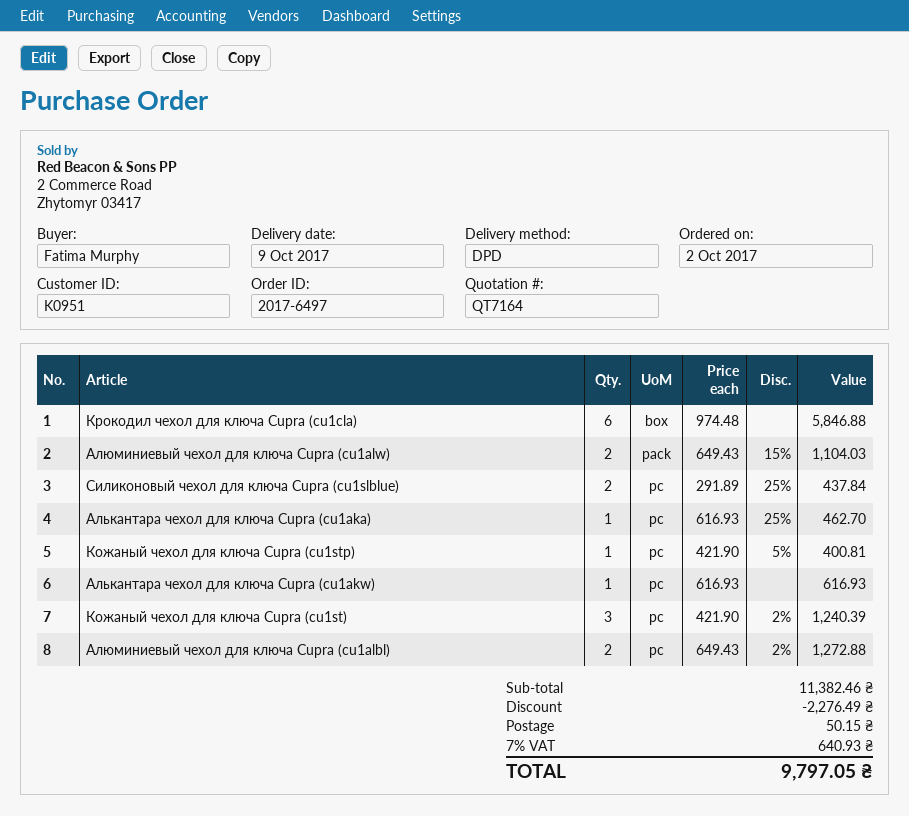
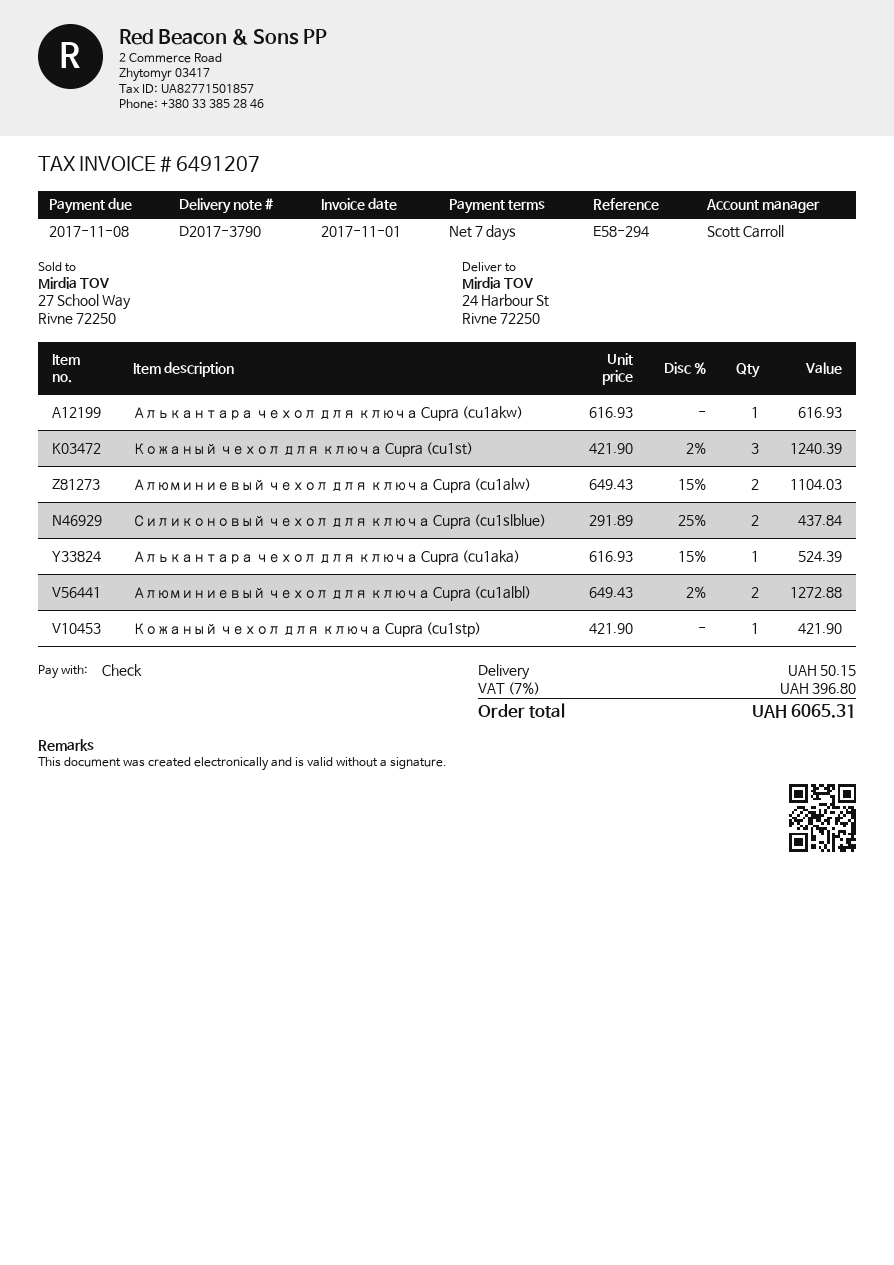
Крокодил чехол для ключа Cupra (cu1cla): 6 x 974.48 = 5846.88 -> none
Алькантара чехол для ключа Cupra (cu1aka): 1 x 616.93 - 25% = 462.70 -> 1 x 616.93 - 15% = 524.39
Кожаный чехол для ключа Cupra (cu1stp): 1 x 421.90 - 5% = 400.81 -> 1 x 421.90 = 421.90
discount: 2276.49 -> none
tax: 7% = 640.93 -> 7% = 396.80
total: 9797.05 -> 6065.31

